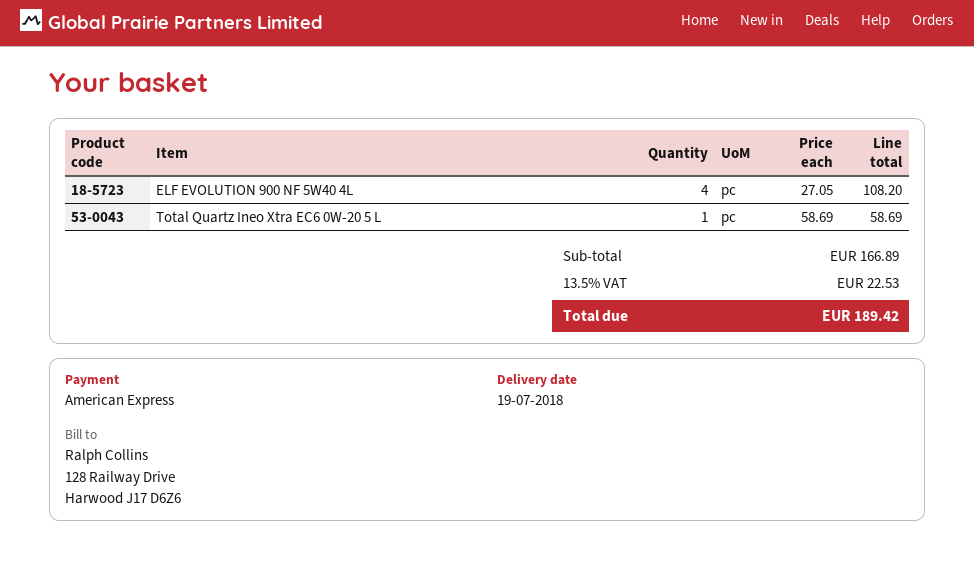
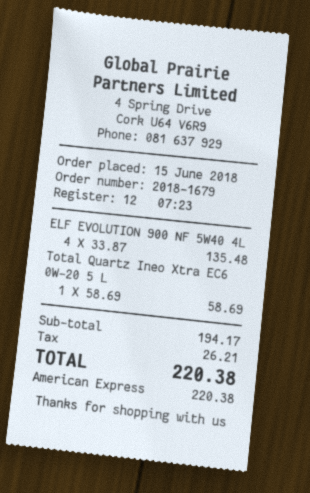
ELF EVOLUTION 900 NF 5W40 4L: 4 x 27.05 = 108.20 -> 4 x 33.87 = 135.48
subtotal: 166.89 -> 194.17
tax: 22.53 -> 26.21
total: 189.42 -> 220.38

